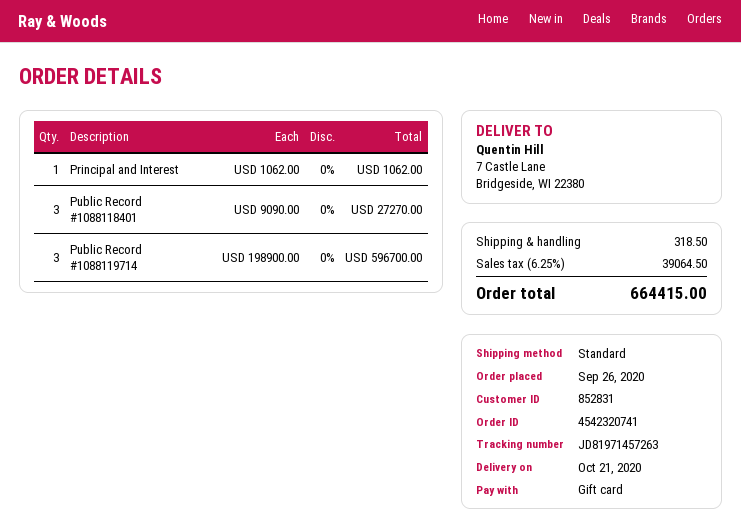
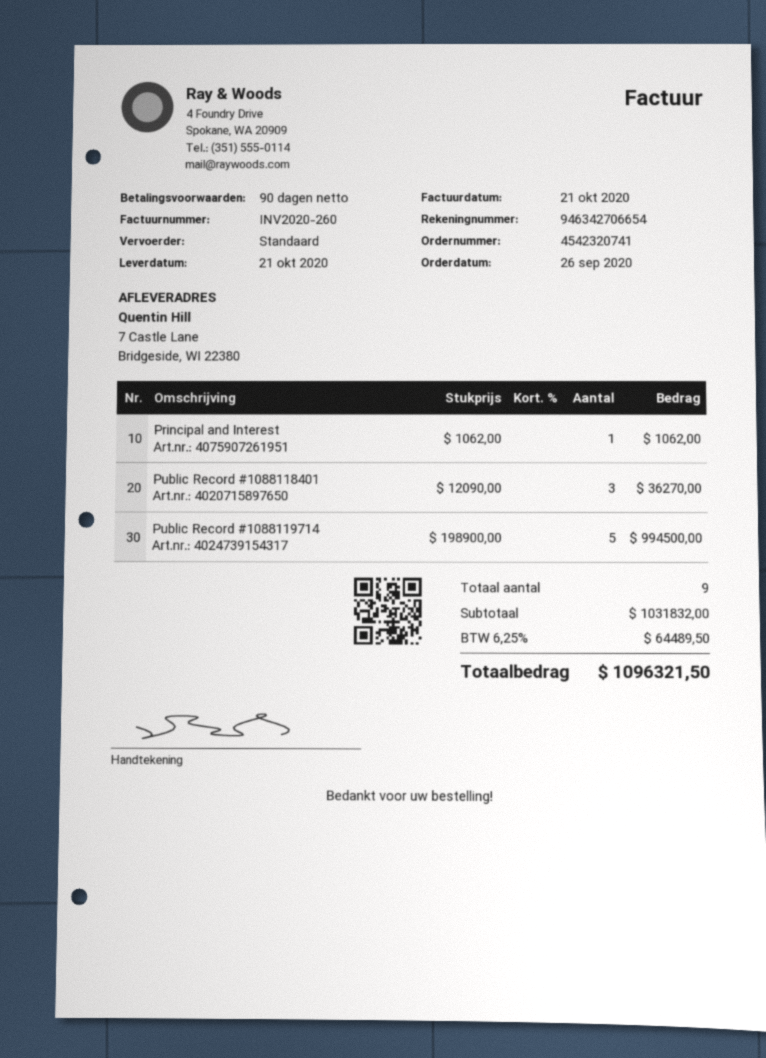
Public Record #1088118401: 3 x 9090.00 = 27270.00 -> 3 x 12090.00 = 36270.00
Public Record #1088119714: 3 x 198900.00 = 596700.00 -> 5 x 198900.00 = 994500.00
shipping: 318.50 -> none
tax: 6.25% = 39064.50 -> 6.25% = 64489.50
total: 664415.00 -> 1096321.50

